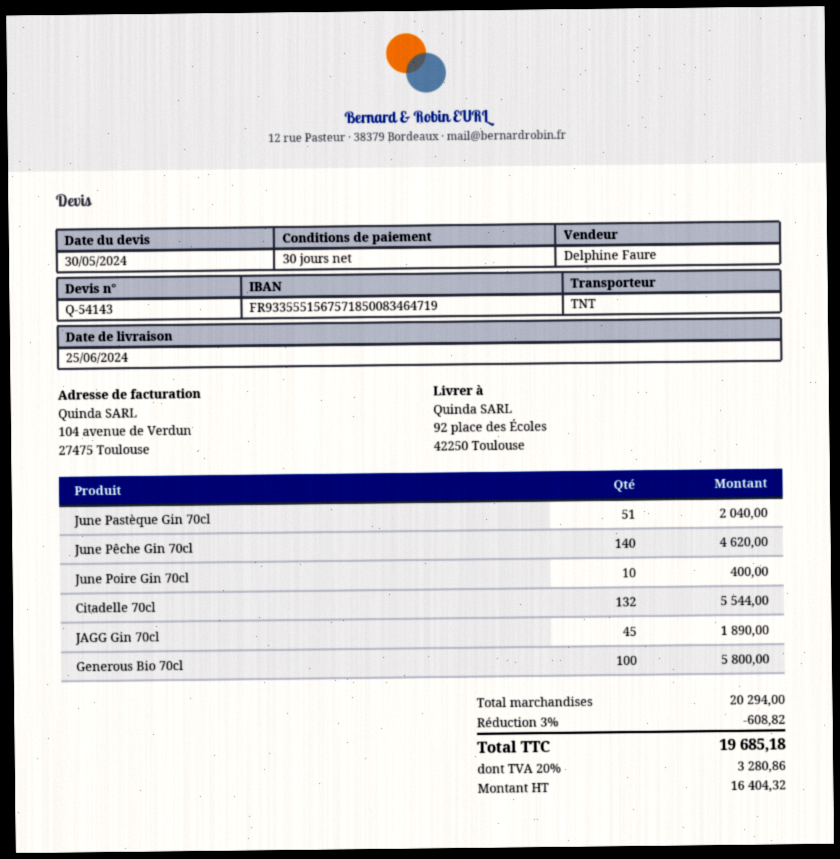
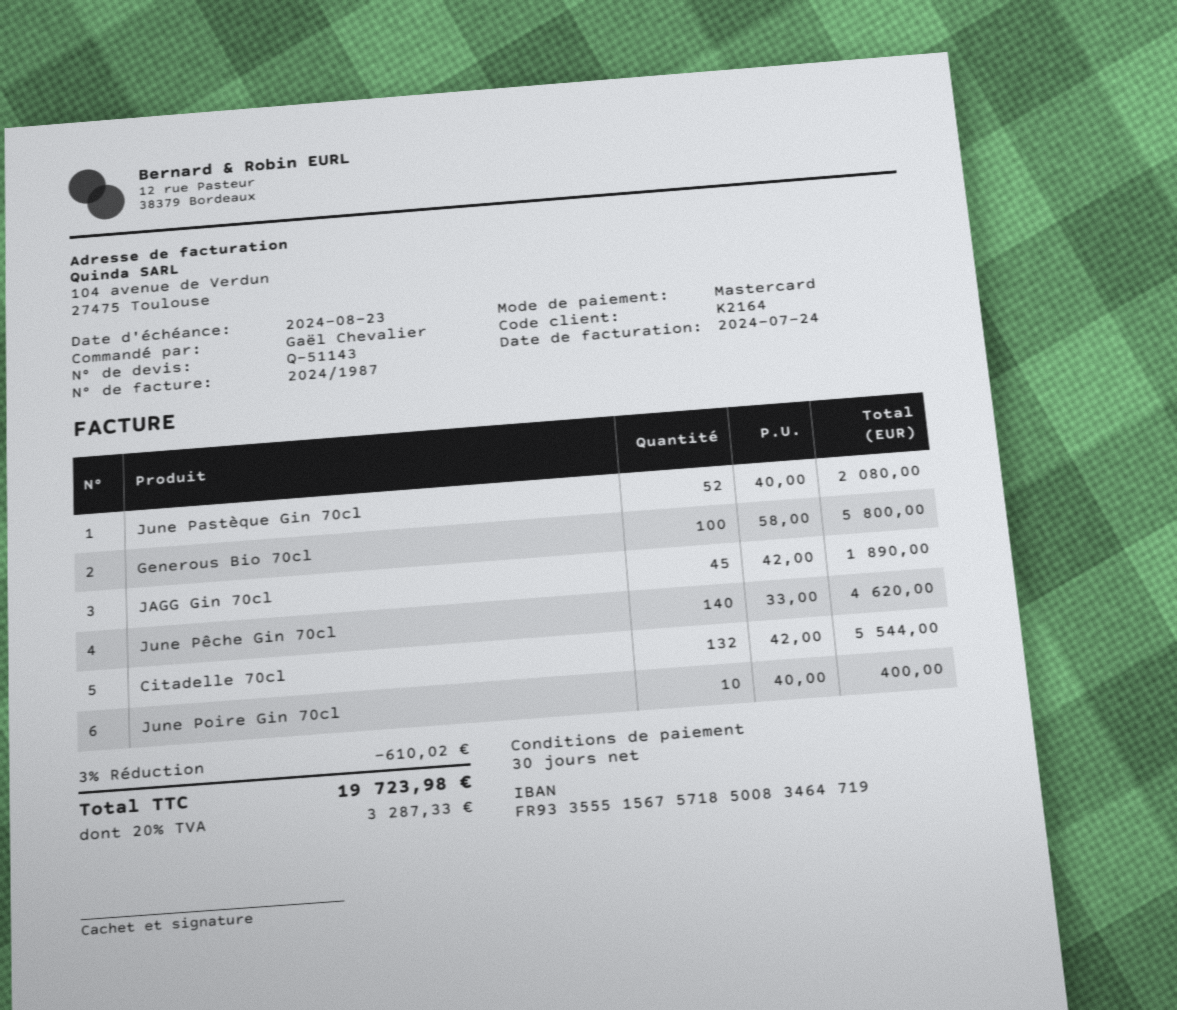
quote number: Q-54143 -> Q-51143
June Pastèque Gin 70cl: 51 for 2040.00 -> 52 for 2080.00
discount: 3% = 608.82 -> 3% = 610.02
tax: 20% = 3280.86 -> 20% = 3287.33
total: 19685.18 -> 19723.98

